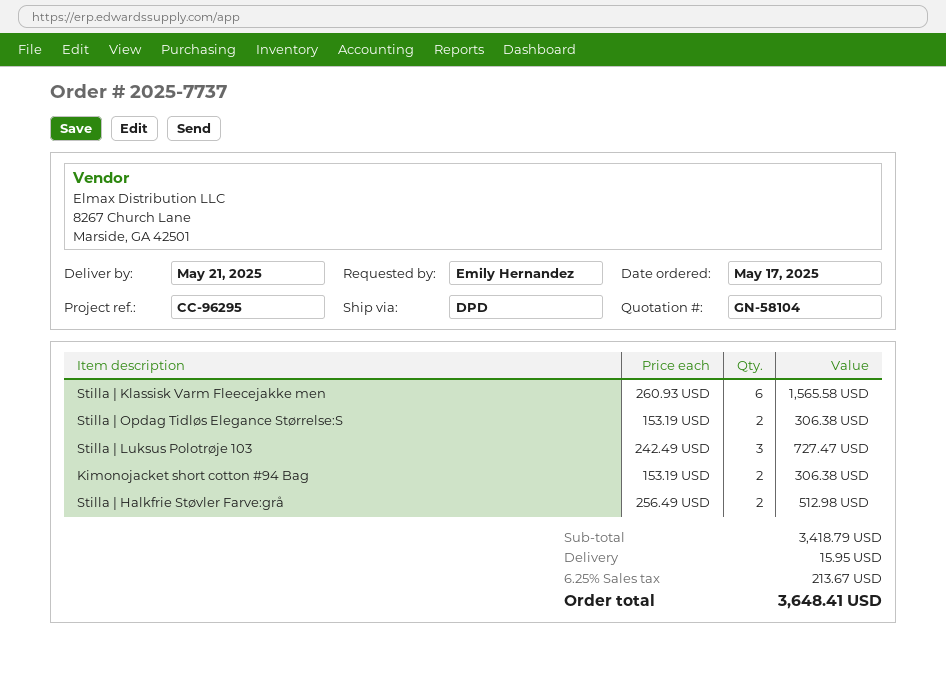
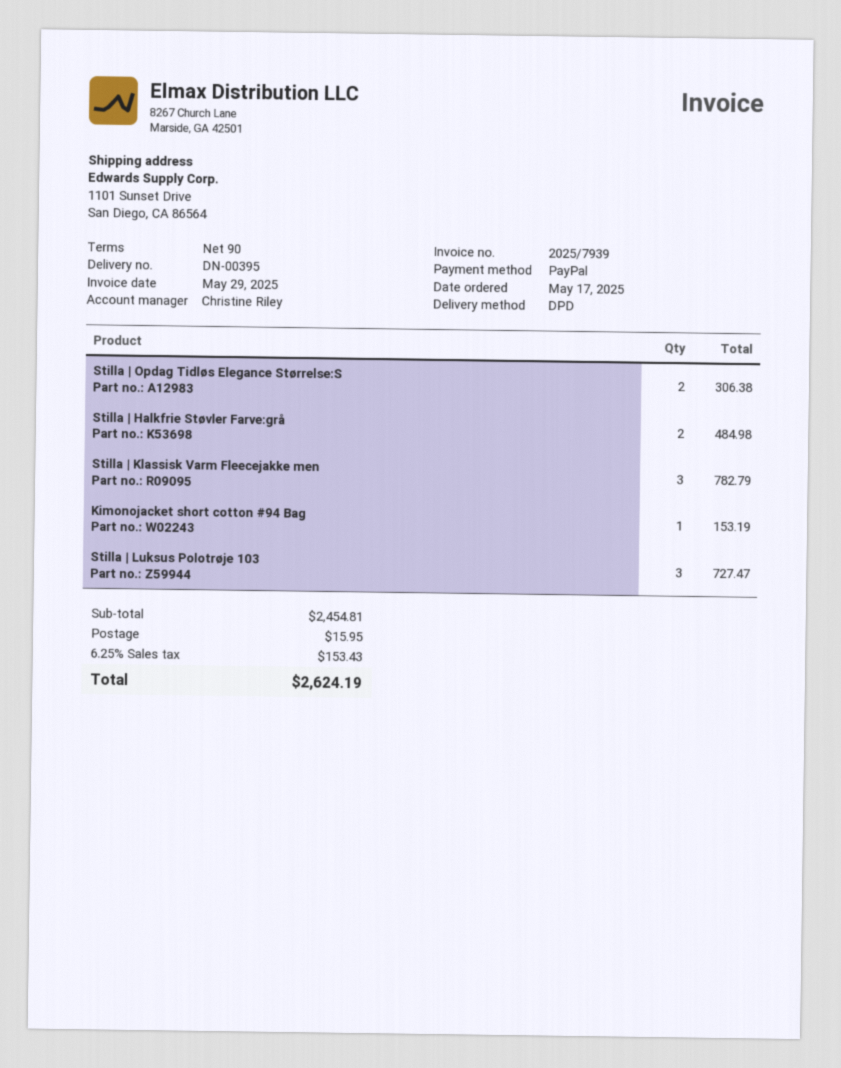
Stilla | Klassisk Varm Fleecejakke men: 6 for 1565.58 -> 3 for 782.79
Kimonojacket short cotton #94 Bag: 2 for 306.38 -> 1 for 153.19
Stilla | Halkfrie Støvler Farve:grå: 2 for 512.98 -> 2 for 484.98
subtotal: 3418.79 -> 2454.81
tax: 6.25% = 213.67 -> 6.25% = 153.43
total: 3648.41 -> 2624.19

